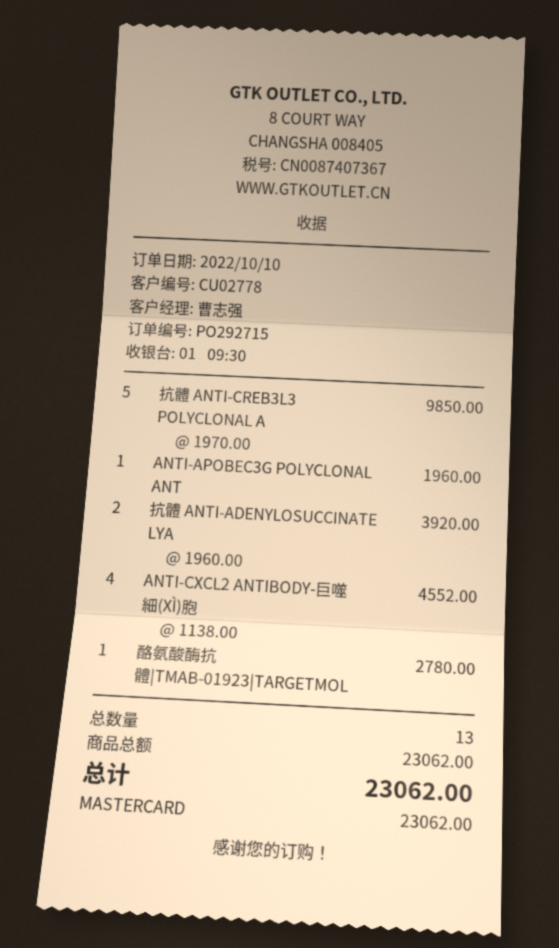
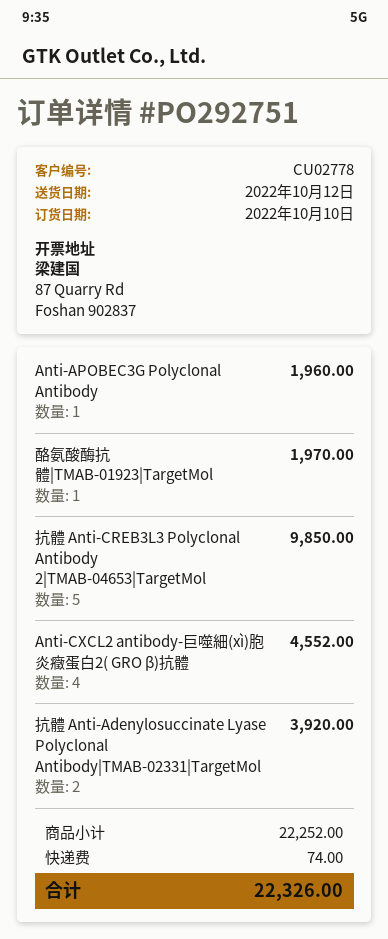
order number: PO292715 -> PO292751
酪氨酸酶抗體|TMAB-01923|TARGETMOL: 1 for 2780.00 -> 1 for 1970.00
subtotal: 23062.00 -> 22252.00
shipping: none -> 74.00
total: 23062.00 -> 22326.00

